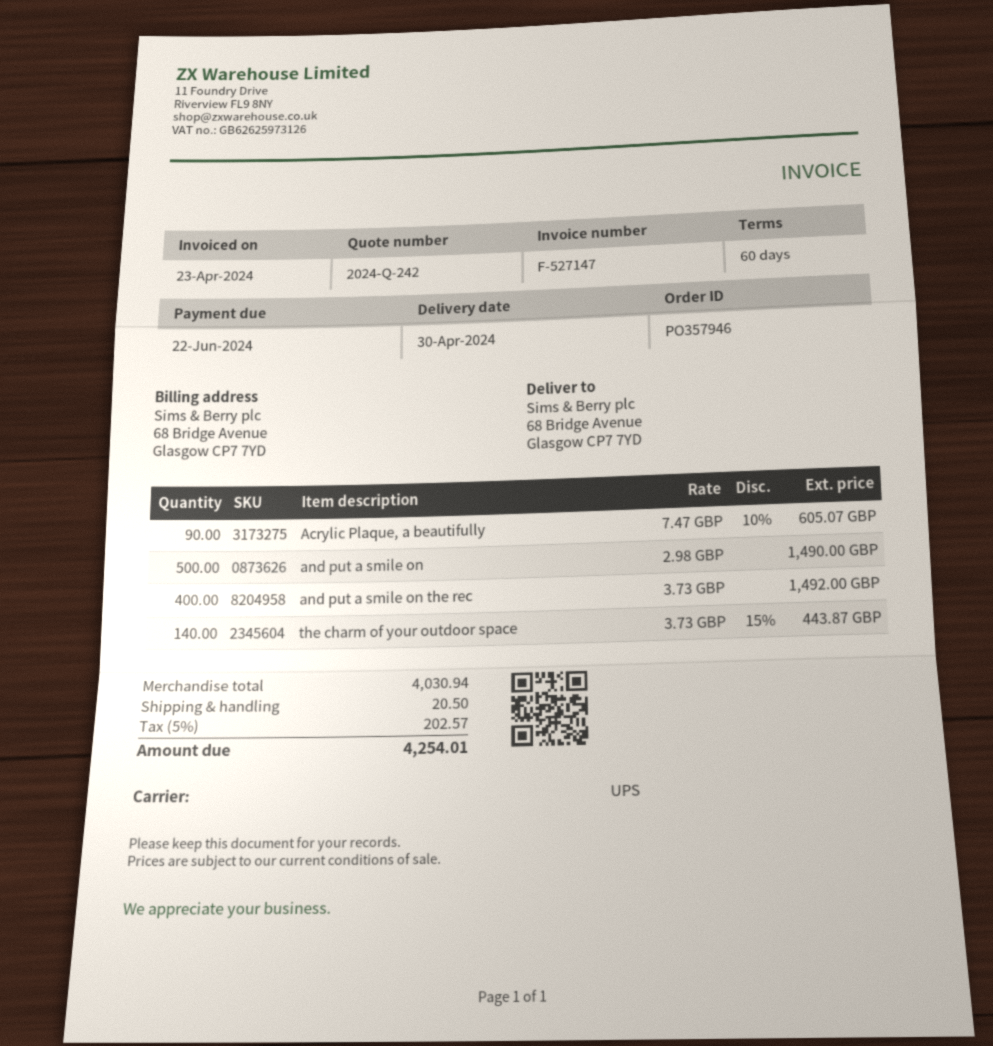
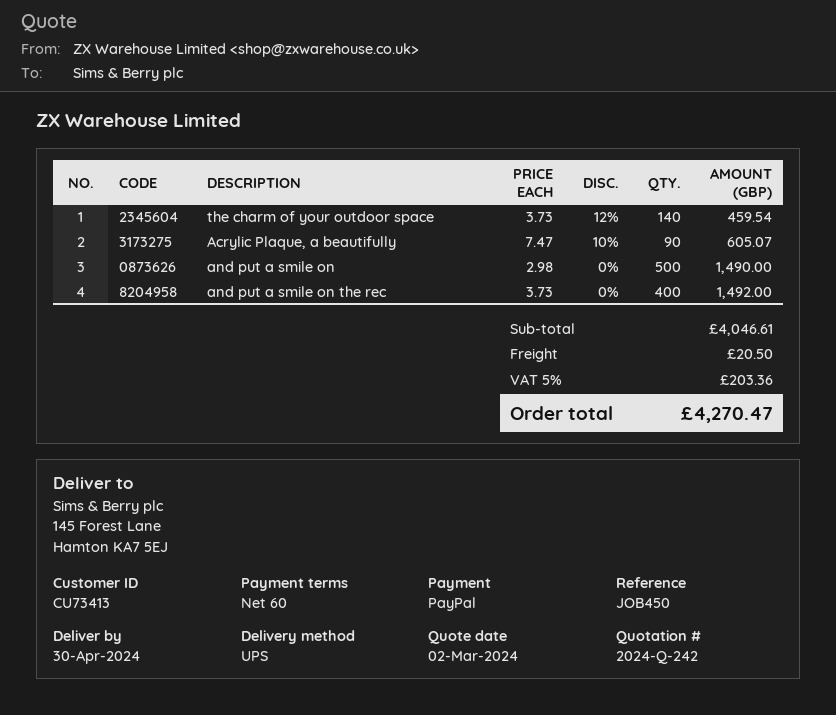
ship to: 68 Bridge Avenue, Glasgow CP7 7YD -> 145 Forest Lane, Hamton KA7 5EJ
the charm of your outdoor space: 140 x 3.73 - 15% = 443.87 -> 140 x 3.73 - 12% = 459.54
subtotal: 4030.94 -> 4046.61
tax: 5% = 202.57 -> 5% = 203.36
total: 4254.01 -> 4270.47

